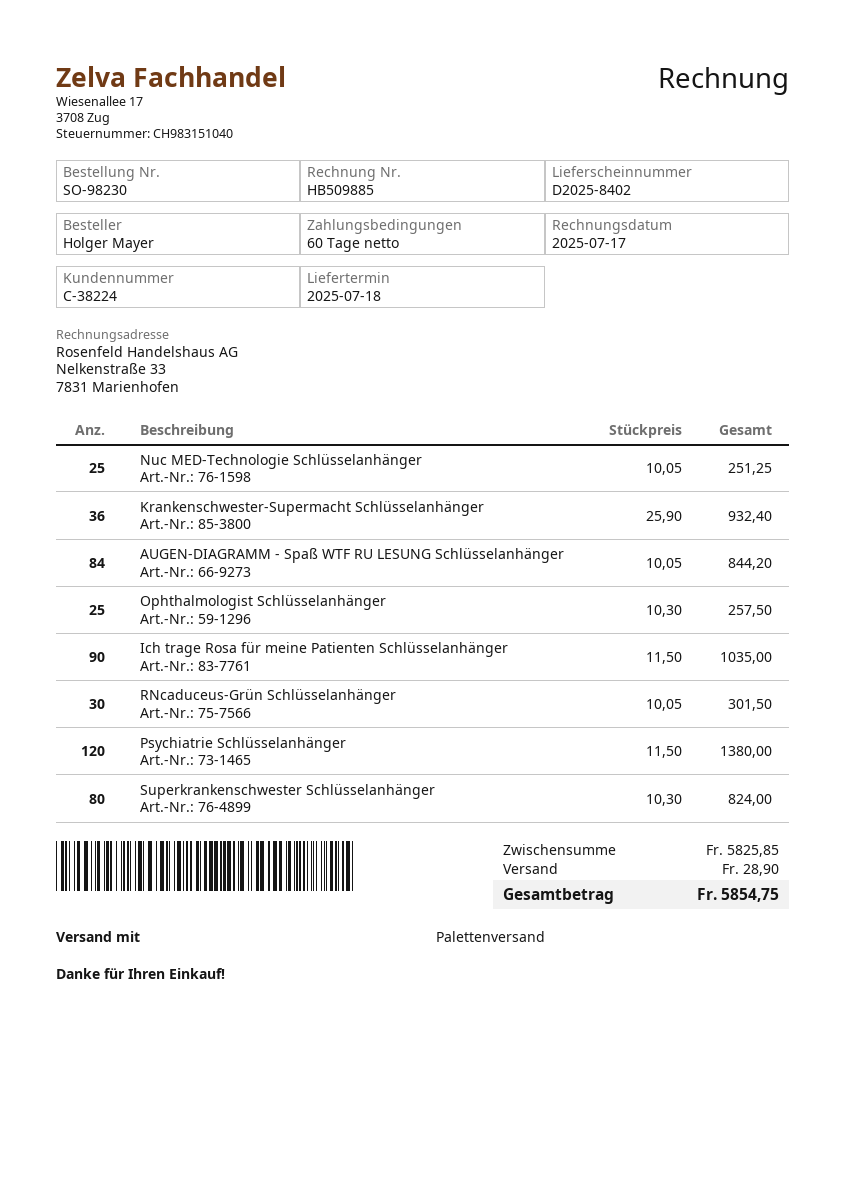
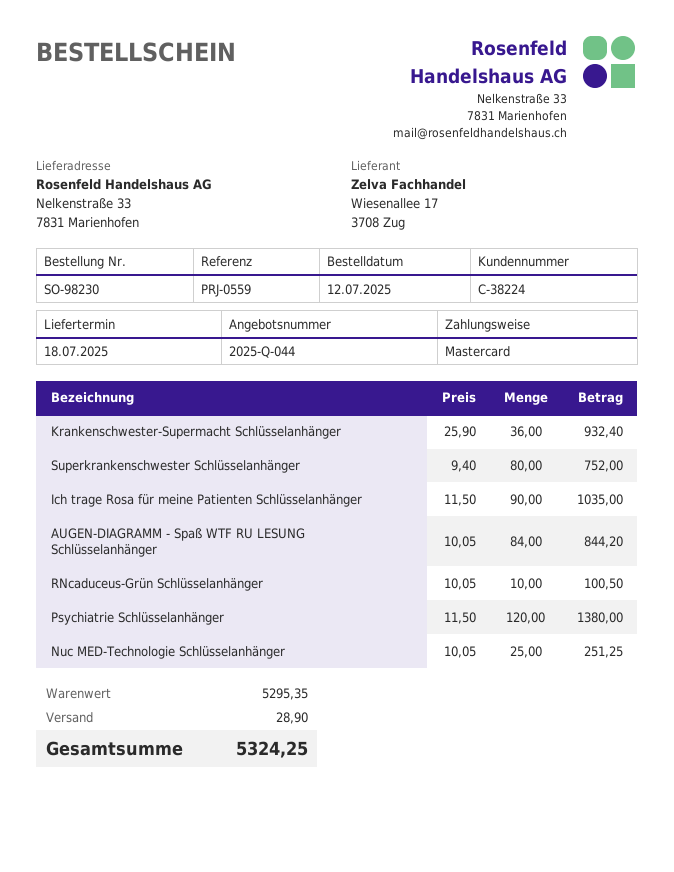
Ophthalmologist Schlüsselanhänger: 25 x 10.30 = 257.50 -> none
RNcaduceus-Grün Schlüsselanhänger: 30 x 10.05 = 301.50 -> 10 x 10.05 = 100.50
Superkrankenschwester Schlüsselanhänger: 80 x 10.30 = 824.00 -> 80 x 9.40 = 752.00
subtotal: 5825.85 -> 5295.35
total: 5854.75 -> 5324.25

